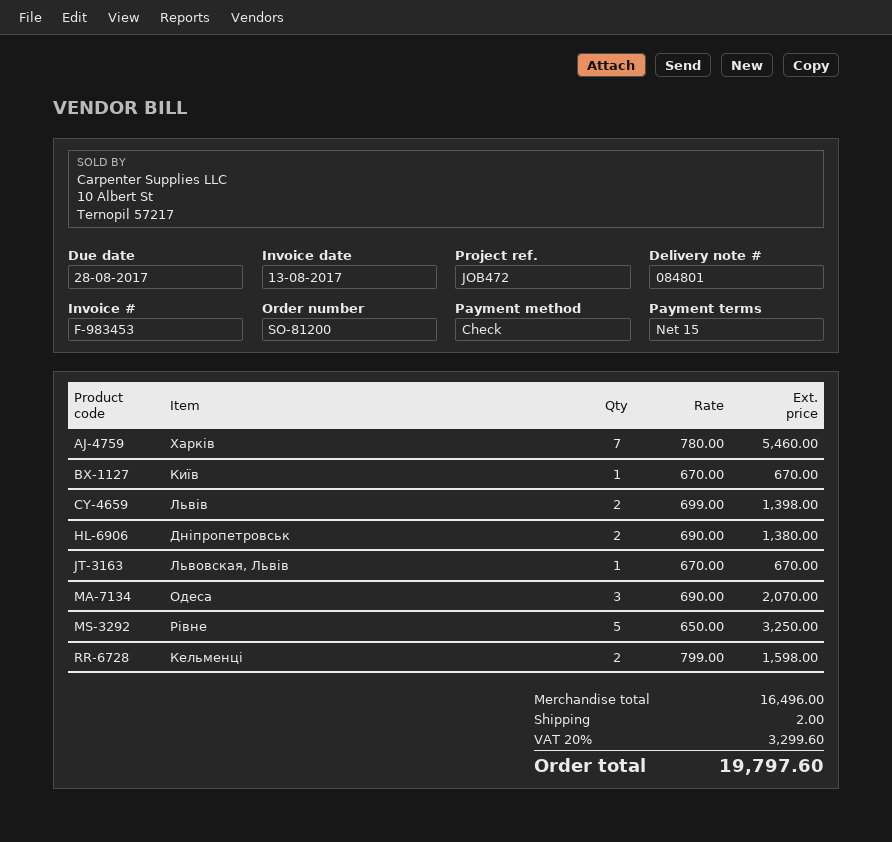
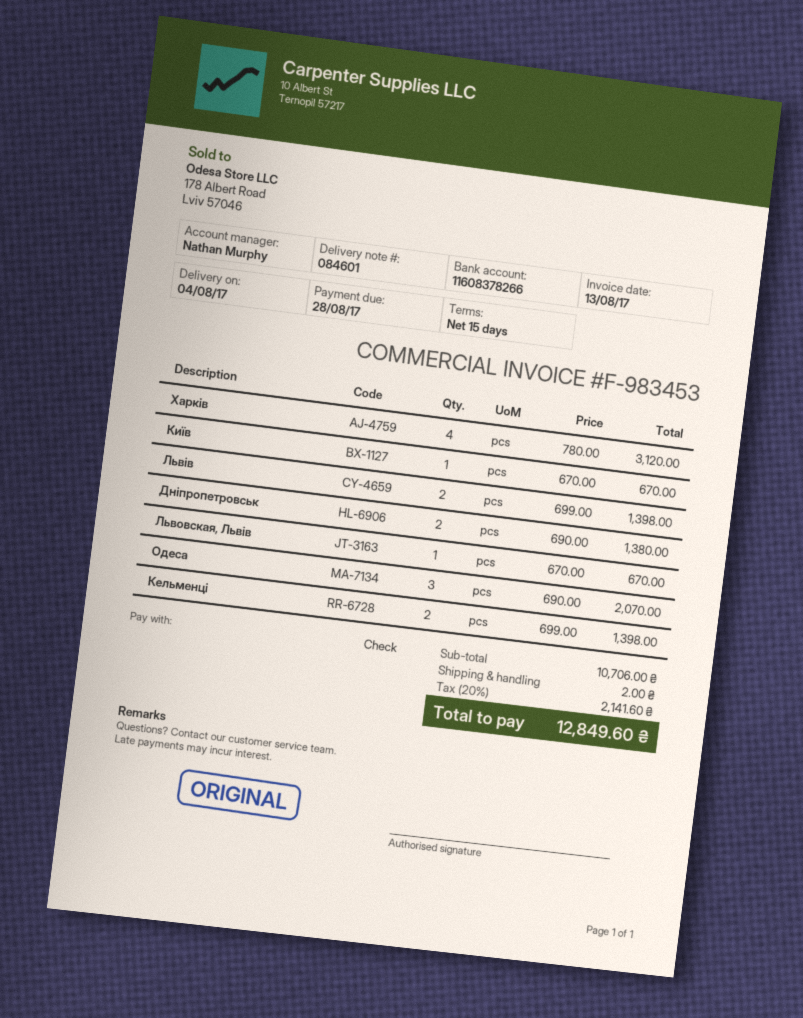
delivery note number: 084801 -> 084601
Харків: 7 x 780.00 = 5460.00 -> 4 x 780.00 = 3120.00
Рівне: 5 x 650.00 = 3250.00 -> none
Кельменці: 2 x 799.00 = 1598.00 -> 2 x 699.00 = 1398.00
subtotal: 16496.00 -> 10706.00
tax: 20% = 3299.60 -> 20% = 2141.60
total: 19797.60 -> 12849.60

